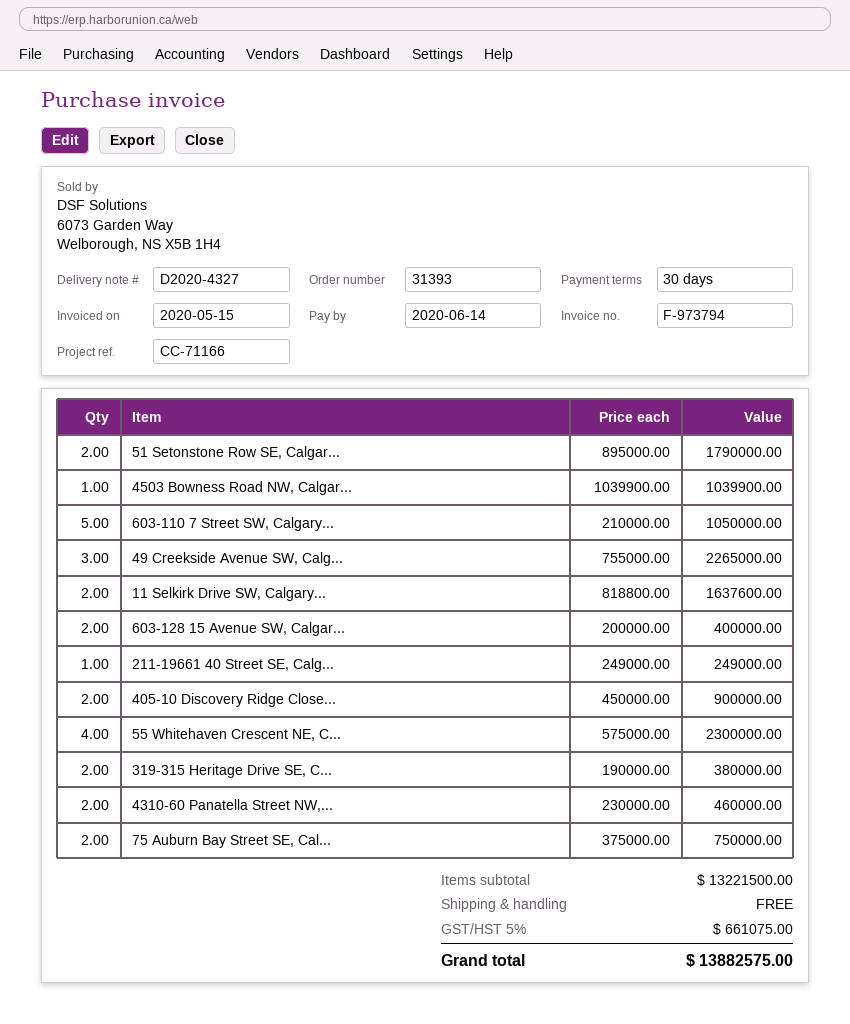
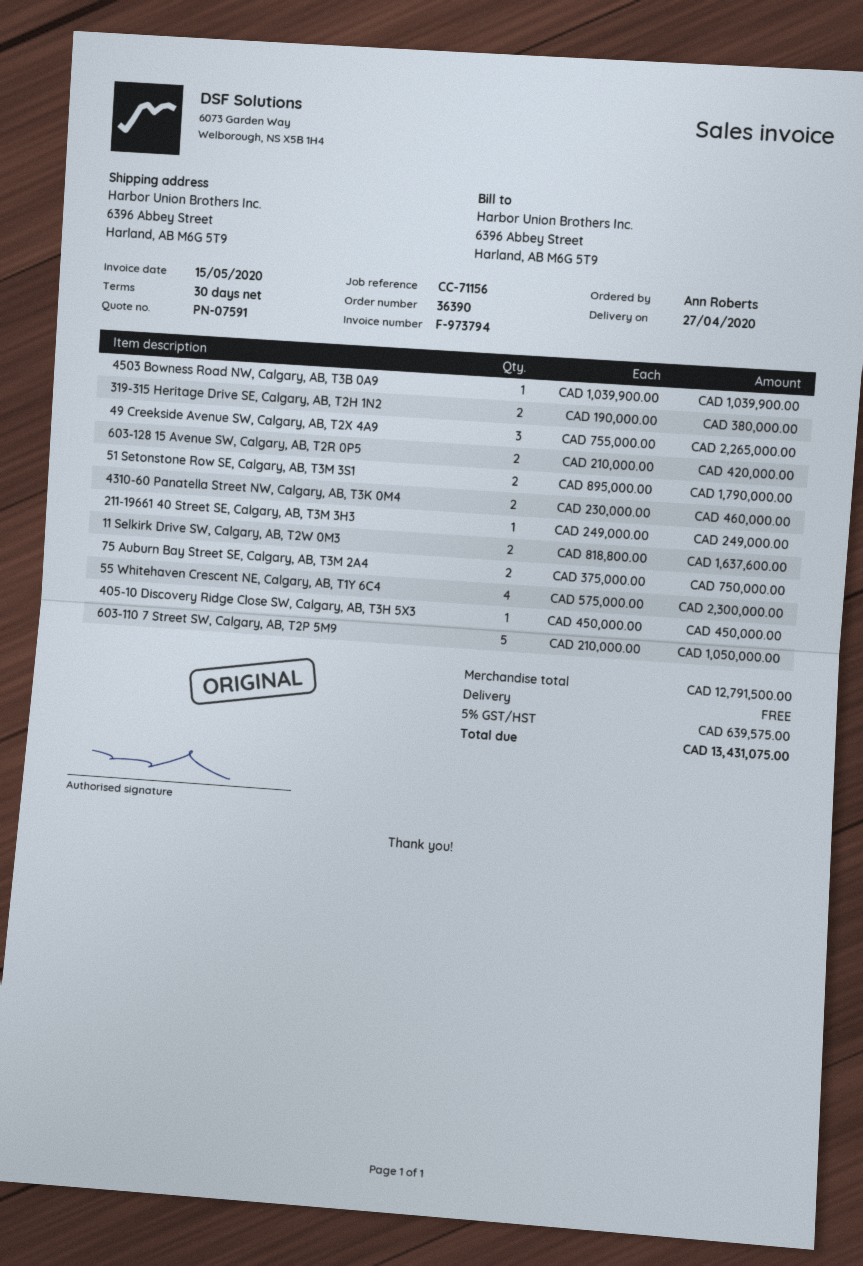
order number: 31393 -> 36390
reference: CC-71166 -> CC-71156
603-128 15 Avenue SW, Calgar...: 2 x 200000.00 = 400000.00 -> 2 x 210000.00 = 420000.00
405-10 Discovery Ridge Close...: 2 x 450000.00 = 900000.00 -> 1 x 450000.00 = 450000.00
subtotal: 13221500.00 -> 12791500.00
tax: 5% = 661075.00 -> 5% = 639575.00
total: 13882575.00 -> 13431075.00

